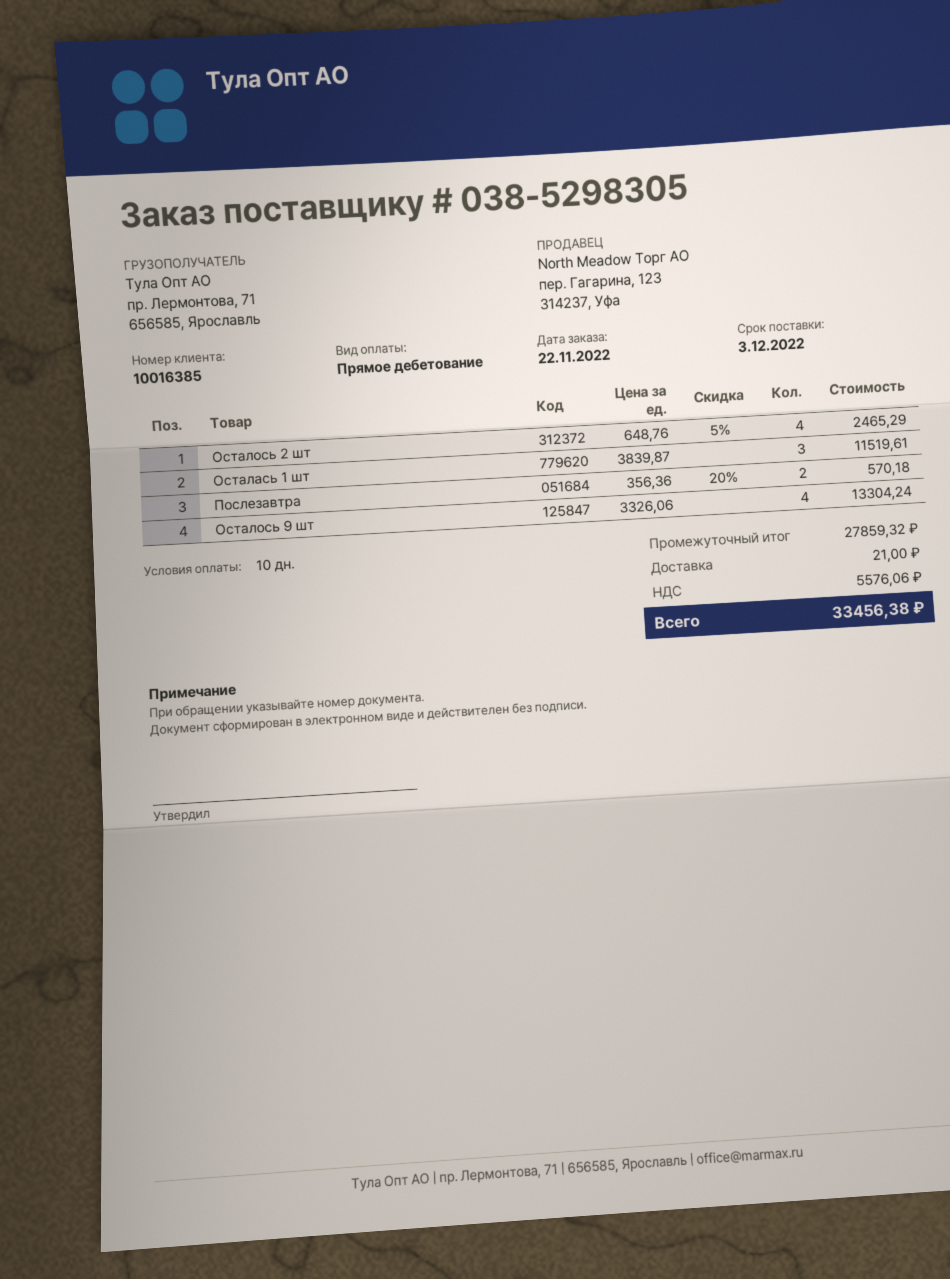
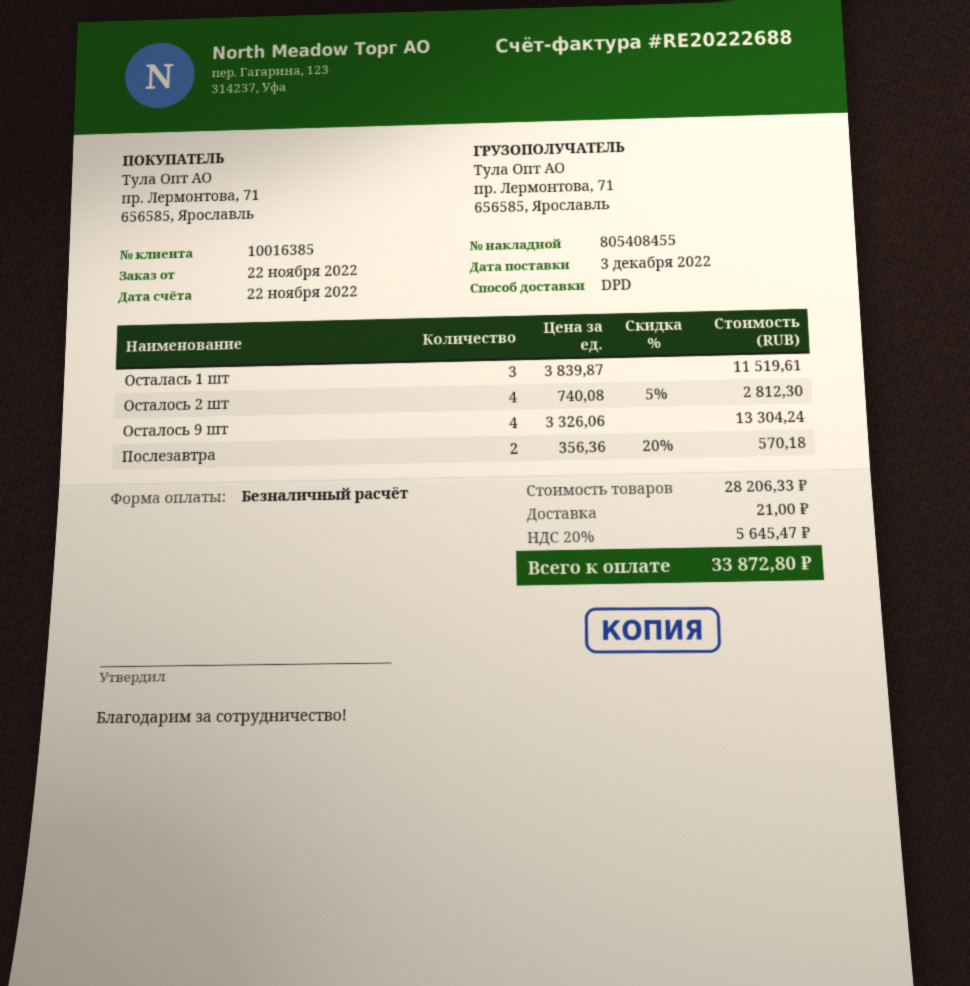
payment method: direct debit -> bank transfer
Осталось 2 шт: 4 x 648.76 - 5% = 2465.29 -> 4 x 740.08 - 5% = 2812.30
subtotal: 27859.32 -> 28206.33
tax: 5576.06 -> 5645.47
total: 33456.38 -> 33872.80

